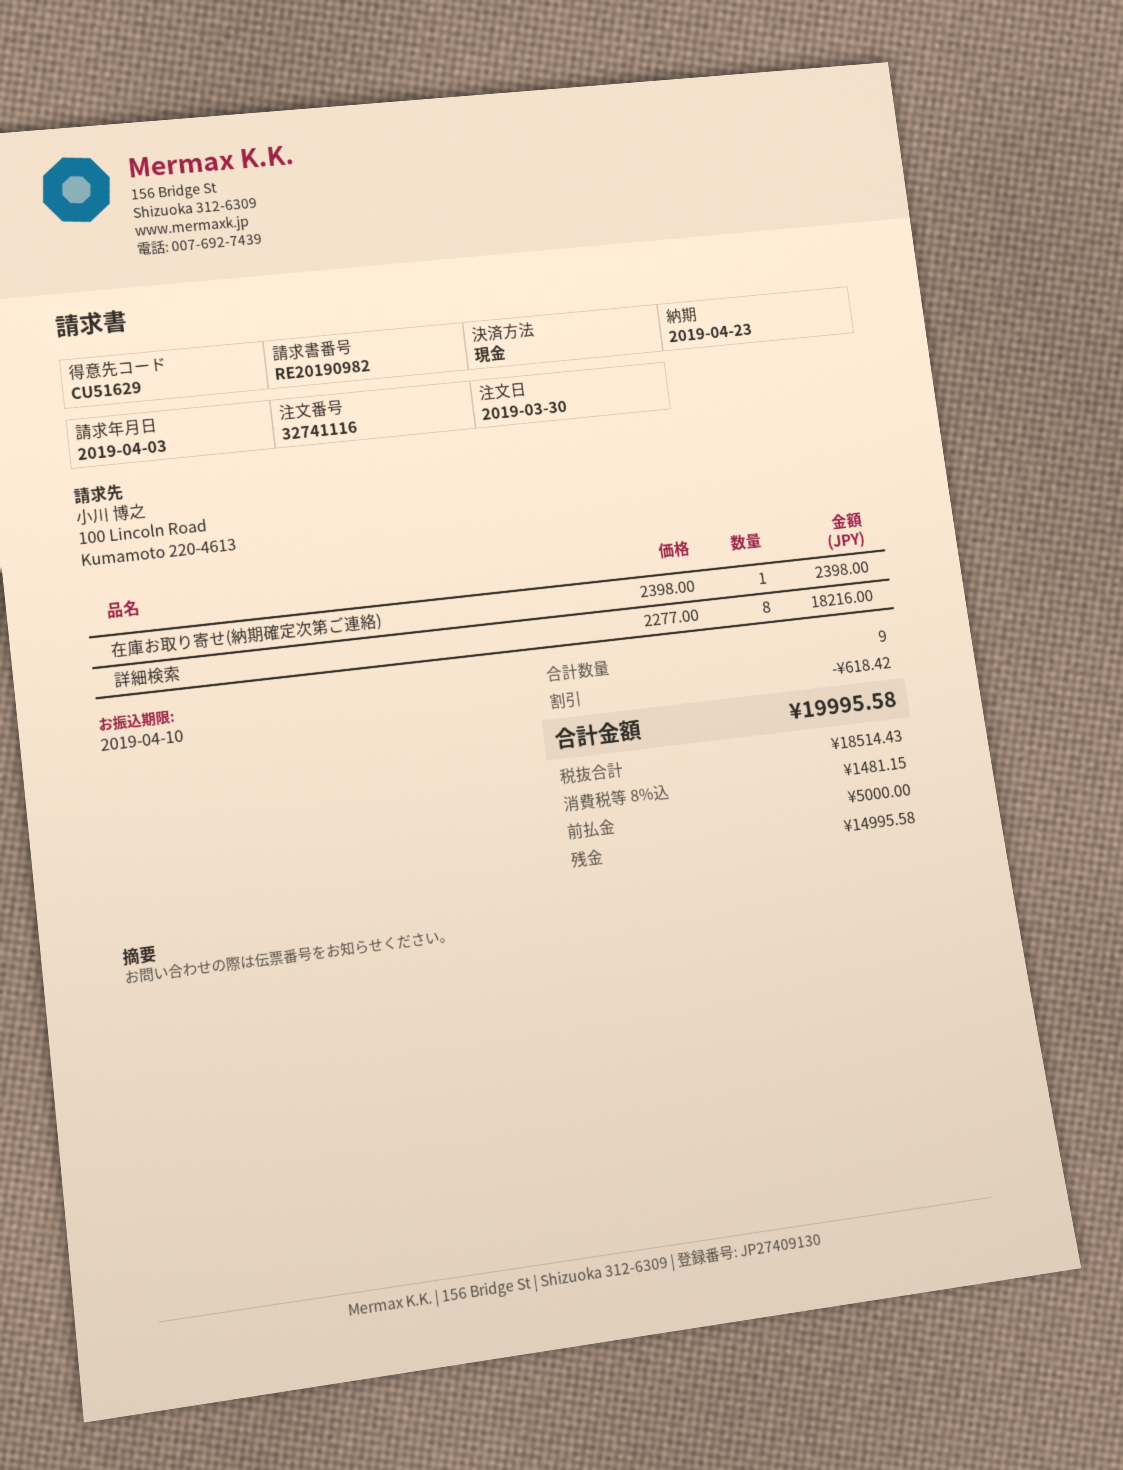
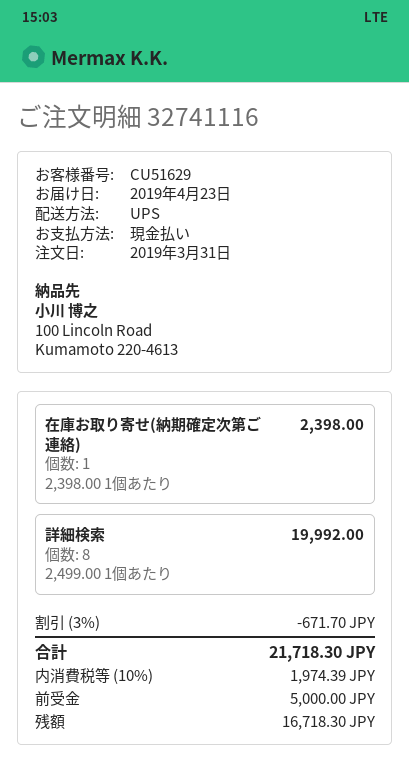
order date: 2019-03-30 -> 2019-03-31
詳細検索: 8 x 2277.00 = 18216.00 -> 8 x 2499.00 = 19992.00
discount: 618.42 -> 671.70
tax: 8% = 1481.15 -> 10% = 1974.39
total: 19995.58 -> 21718.30
balance: 14995.58 -> 16718.30

